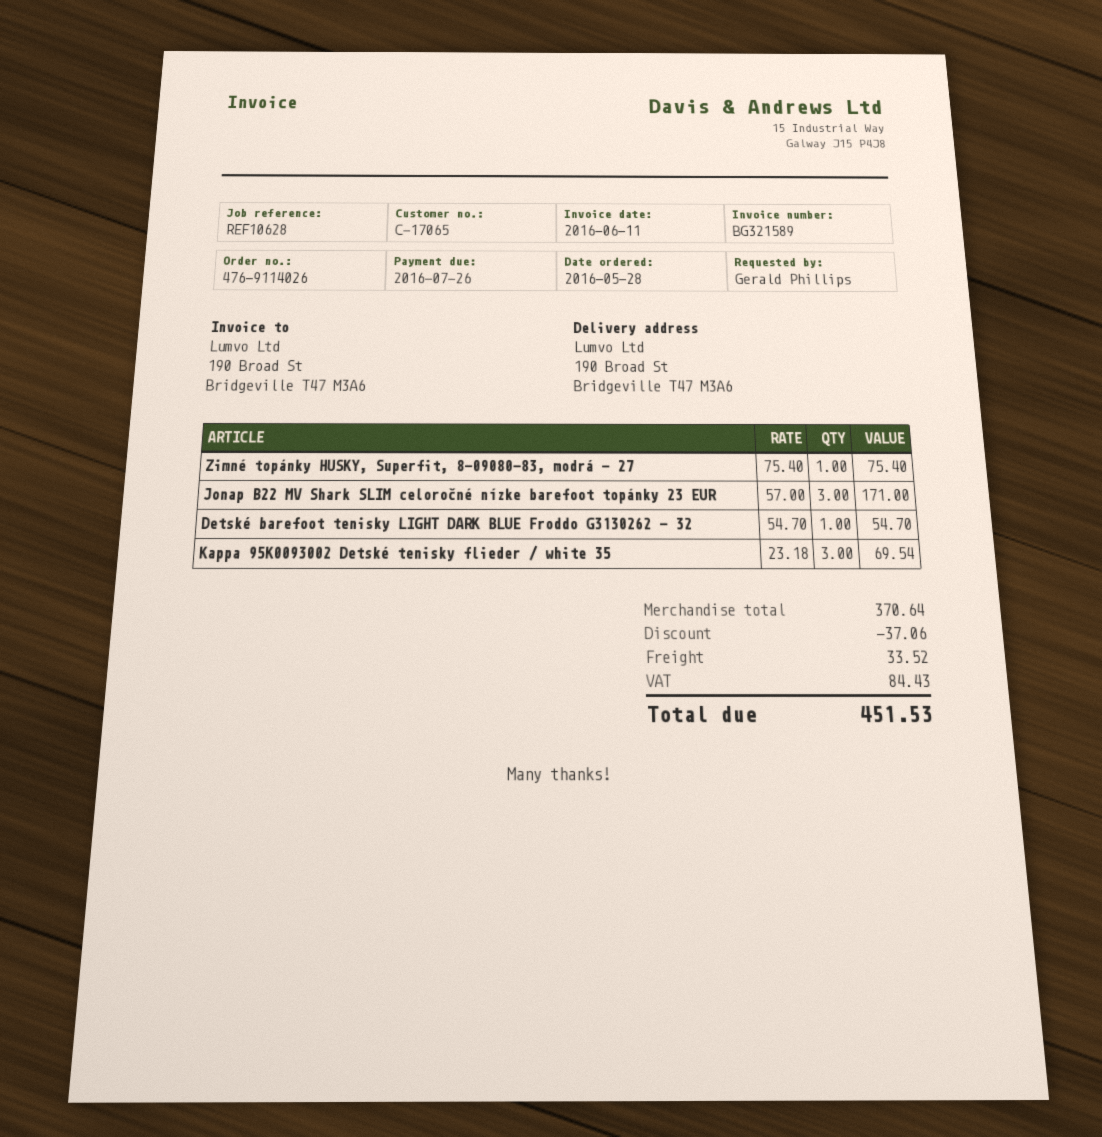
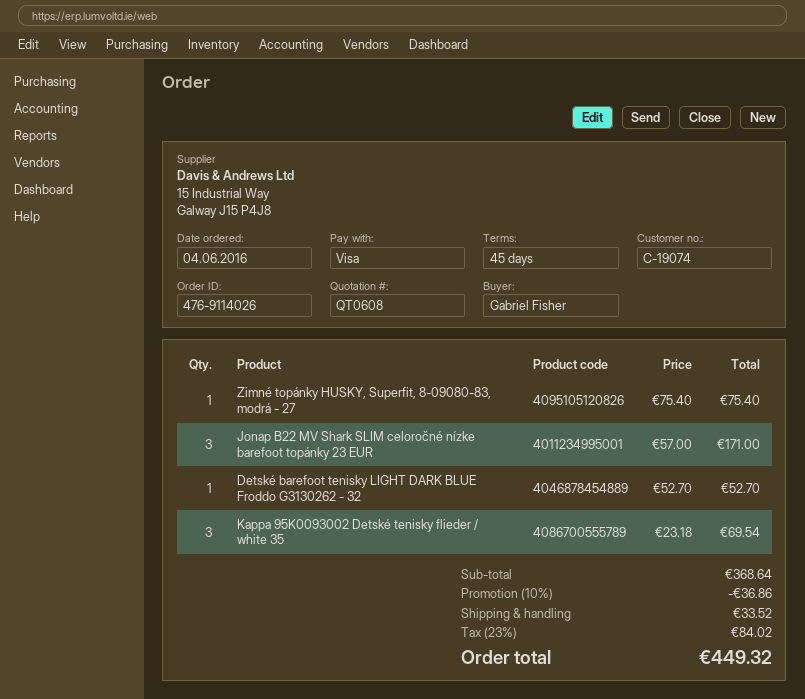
order date: 2016-05-28 -> 2016-06-04
customer number: C-17065 -> C-19074
ordered by: Gerald Phillips -> Gabriel Fisher
Detské barefoot tenisky LIGHT DARK BLUE Froddo G3130262 - 32: 1 x 54.70 = 54.70 -> 1 x 52.70 = 52.70
subtotal: 370.64 -> 368.64
discount: 37.06 -> 36.86
tax: 84.43 -> 84.02
total: 451.53 -> 449.32

